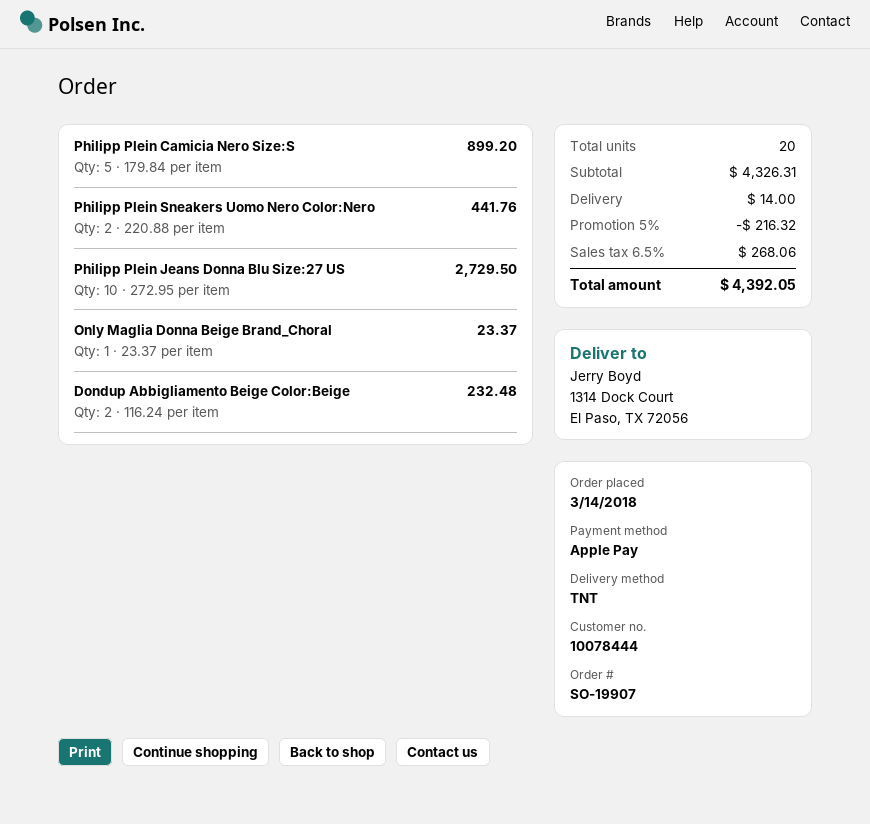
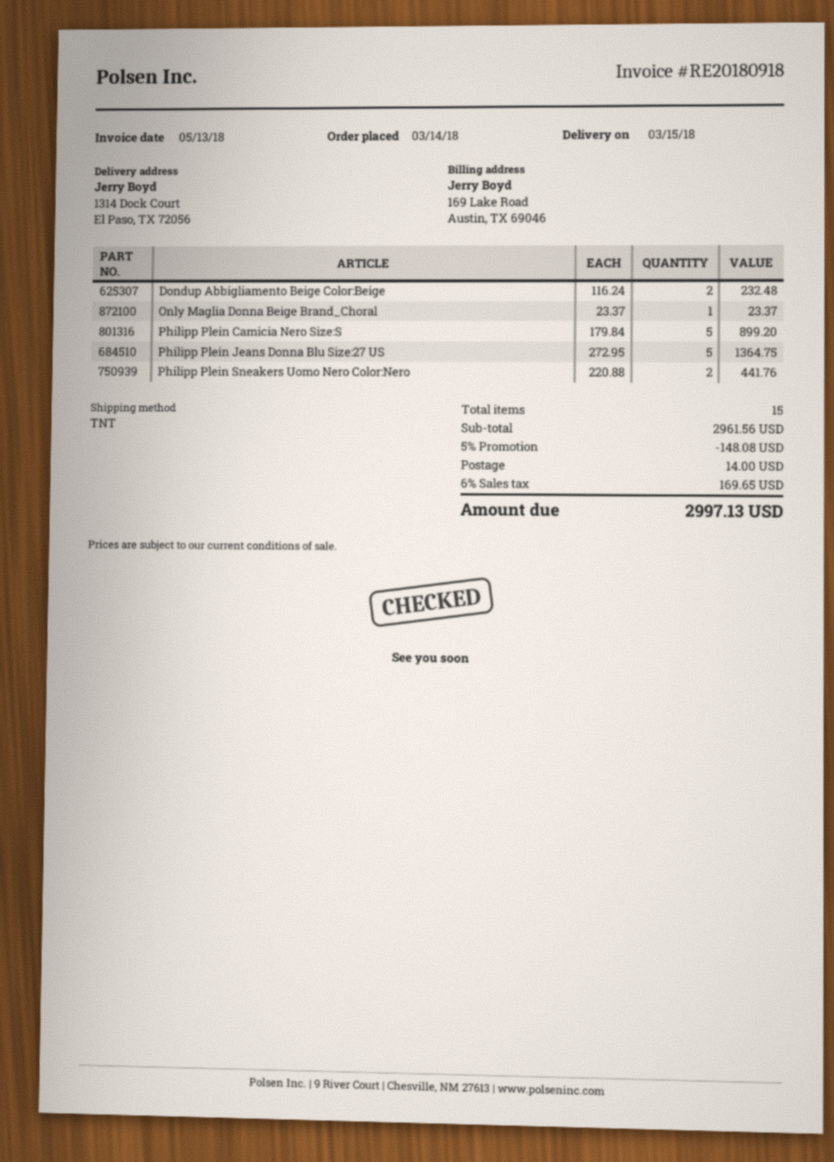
Philipp Plein Jeans Donna Blu Size:27 US: 10 x 272.95 = 2729.50 -> 5 x 272.95 = 1364.75
total quantity: 20 -> 15
subtotal: 4326.31 -> 2961.56
discount: 5% = 216.32 -> 5% = 148.08
tax: 6.5% = 268.06 -> 6% = 169.65
total: 4392.05 -> 2997.13

